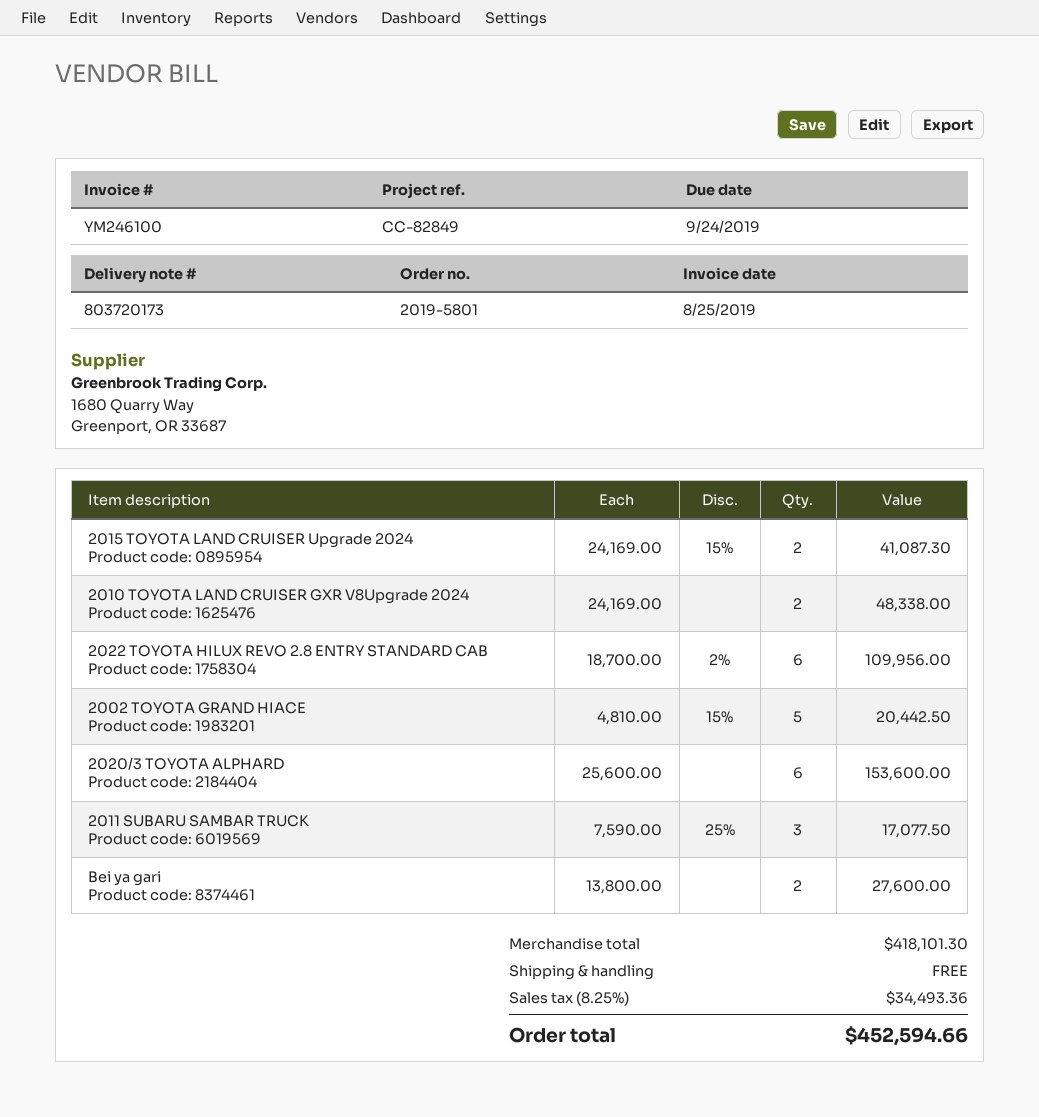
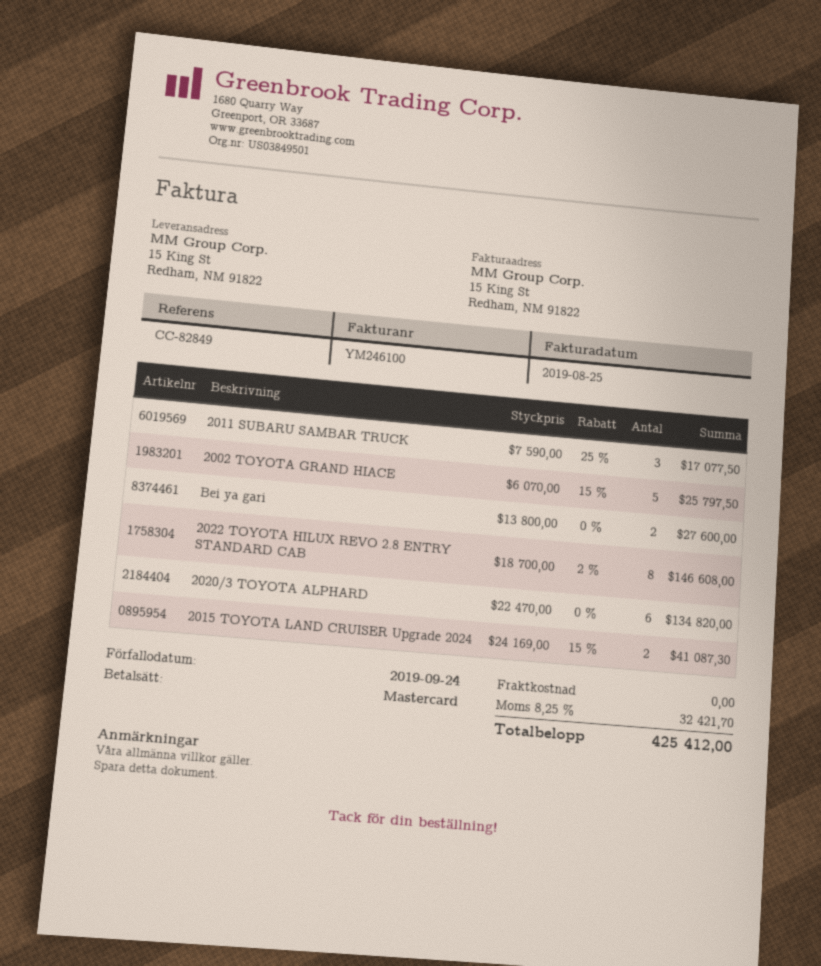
2010 TOYOTA LAND CRUISER GXR V8Upgrade 2024: 2 x 24169.00 = 48338.00 -> none
2022 TOYOTA HILUX REVO 2.8 ENTRY STANDARD CAB: 6 x 18700.00 - 2% = 109956.00 -> 8 x 18700.00 - 2% = 146608.00
2002 TOYOTA GRAND HIACE: 5 x 4810.00 - 15% = 20442.50 -> 5 x 6070.00 - 15% = 25797.50
2020/3 TOYOTA ALPHARD: 6 x 25600.00 = 153600.00 -> 6 x 22470.00 = 134820.00
tax: 8.25% = 34493.36 -> 8.25% = 32421.70
total: 452594.66 -> 425412.00

